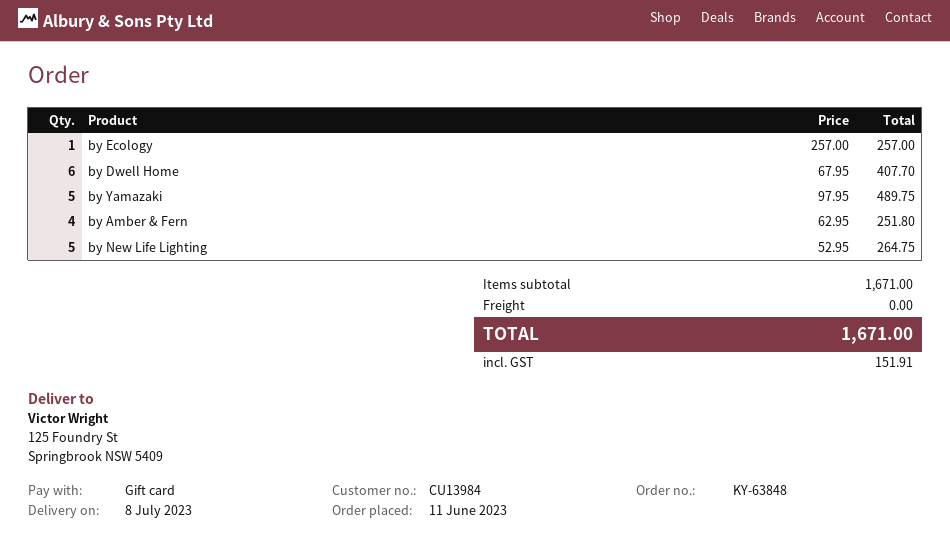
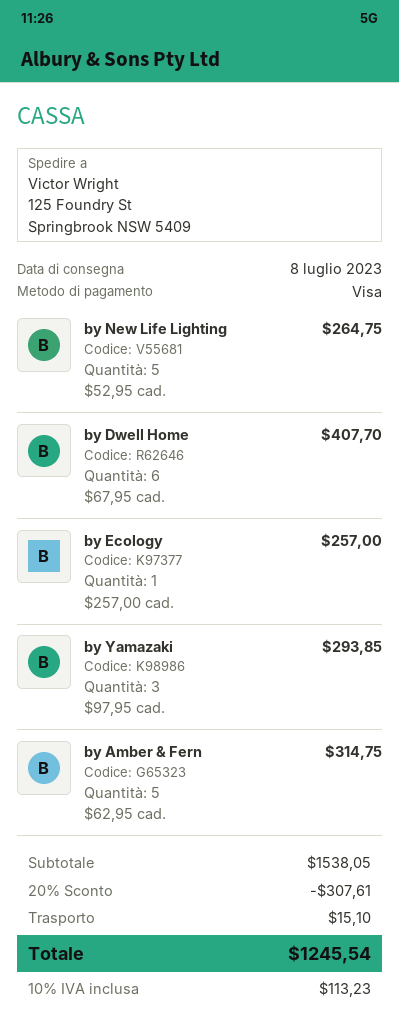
payment method: gift card -> Visa
by Yamazaki: 5 x 97.95 = 489.75 -> 3 x 97.95 = 293.85
by Amber & Fern: 4 x 62.95 = 251.80 -> 5 x 62.95 = 314.75
subtotal: 1671.00 -> 1538.05
discount: none -> 20% = 307.61
shipping: 0.00 -> 15.10
tax: 151.91 -> 113.23
total: 1671.00 -> 1245.54

